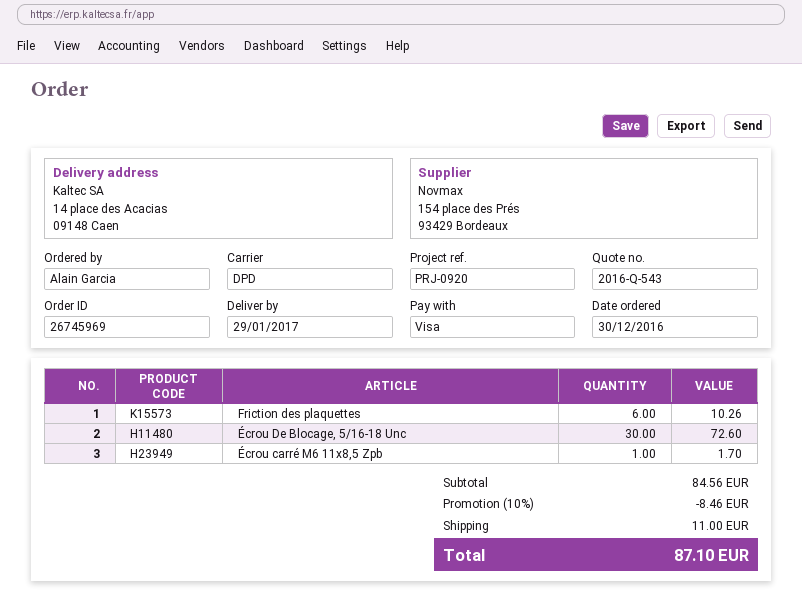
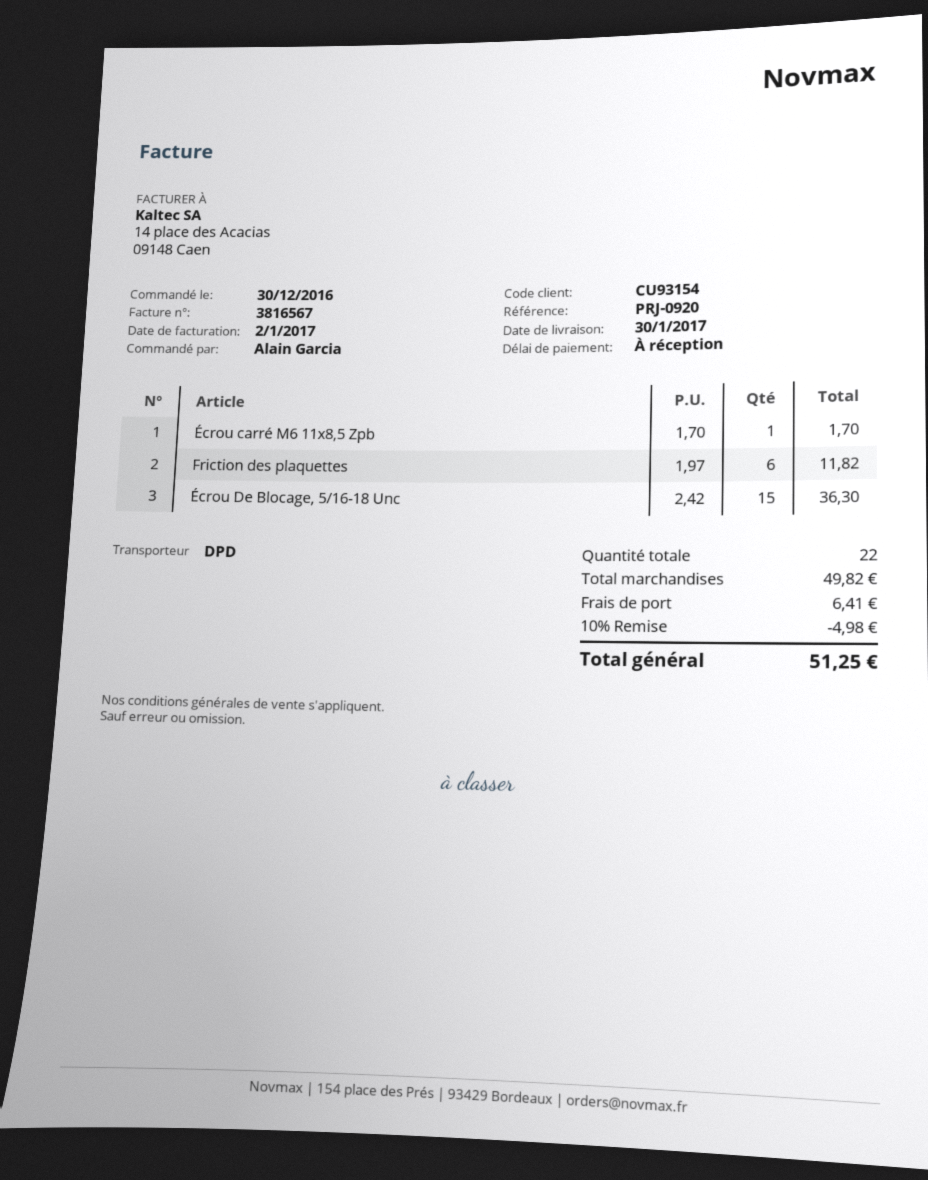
delivery date: 2017-01-29 -> 2017-01-30
Friction des plaquettes: 6 for 10.26 -> 6 for 11.82
Écrou De Blocage, 5/16-18 Unc: 30 for 72.60 -> 15 for 36.30
subtotal: 84.56 -> 49.82
discount: 10% = 8.46 -> 10% = 4.98
shipping: 11.00 -> 6.41
total: 87.10 -> 51.25

